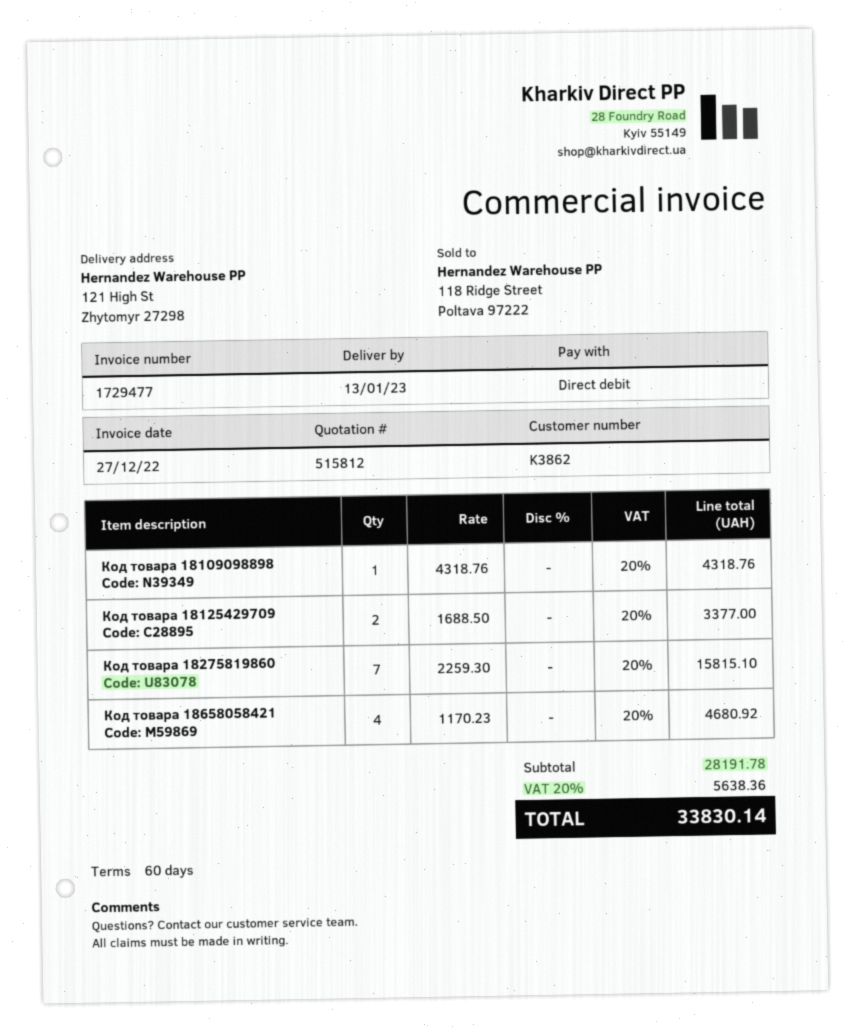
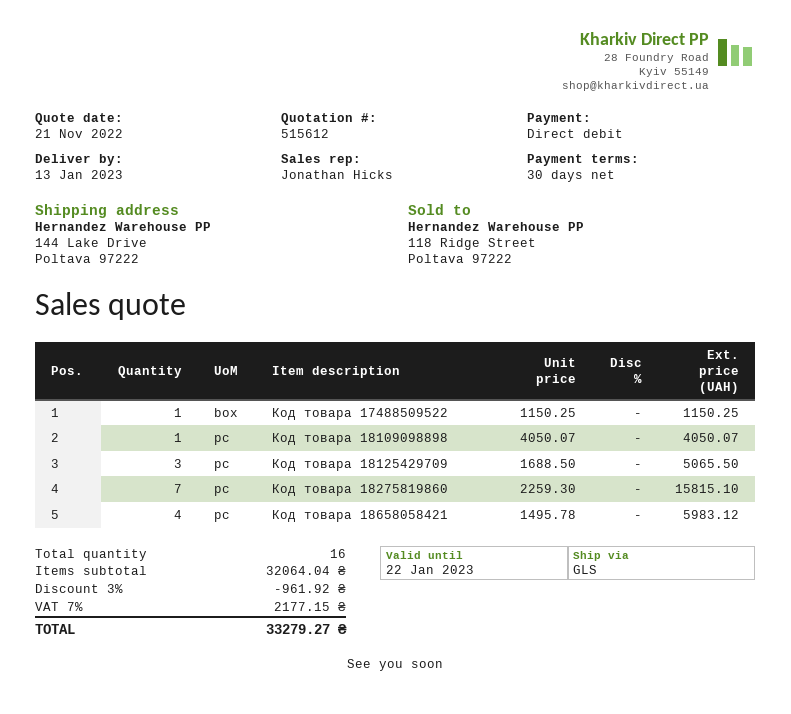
quote number: 515812 -> 515612
payment terms: 60 days -> 30 days
ship to: 121 High St, Zhytomyr 27298 -> 144 Lake Drive, Poltava 97222
Код товара 18109098898: 1 x 4318.76 = 4318.76 -> 1 x 4050.07 = 4050.07
Код товара 18125429709: 2 x 1688.50 = 3377.00 -> 3 x 1688.50 = 5065.50
Код товара 18658058421: 4 x 1170.23 = 4680.92 -> 4 x 1495.78 = 5983.12
Код товара 17488509522: none -> 1 x 1150.25 = 1150.25
subtotal: 28191.78 -> 32064.04
discount: none -> 3% = 961.92
tax: 20% = 5638.36 -> 7% = 2177.15
total: 33830.14 -> 33279.27

